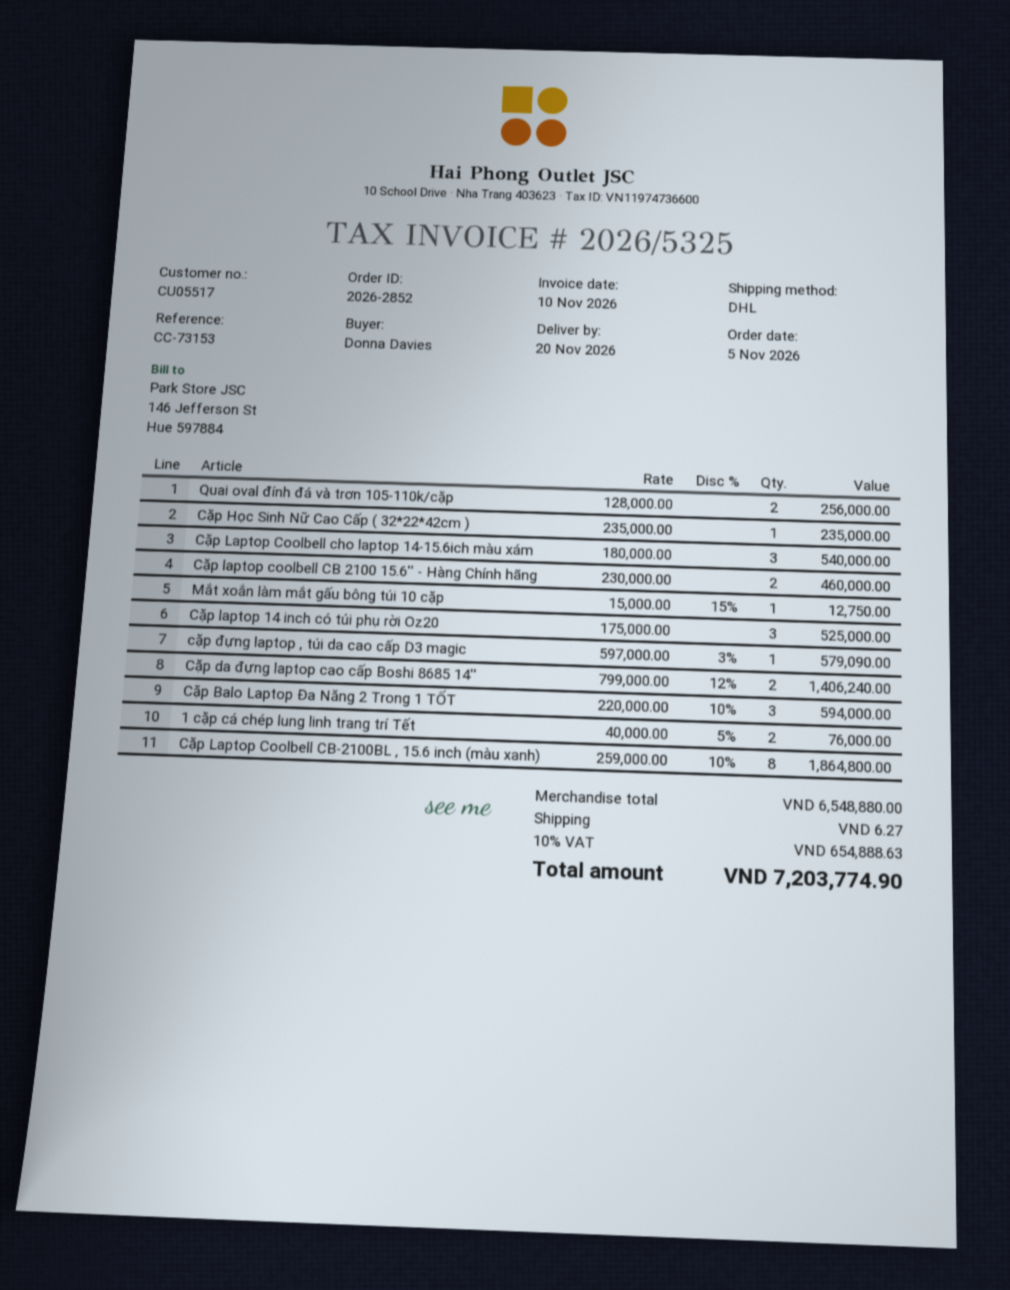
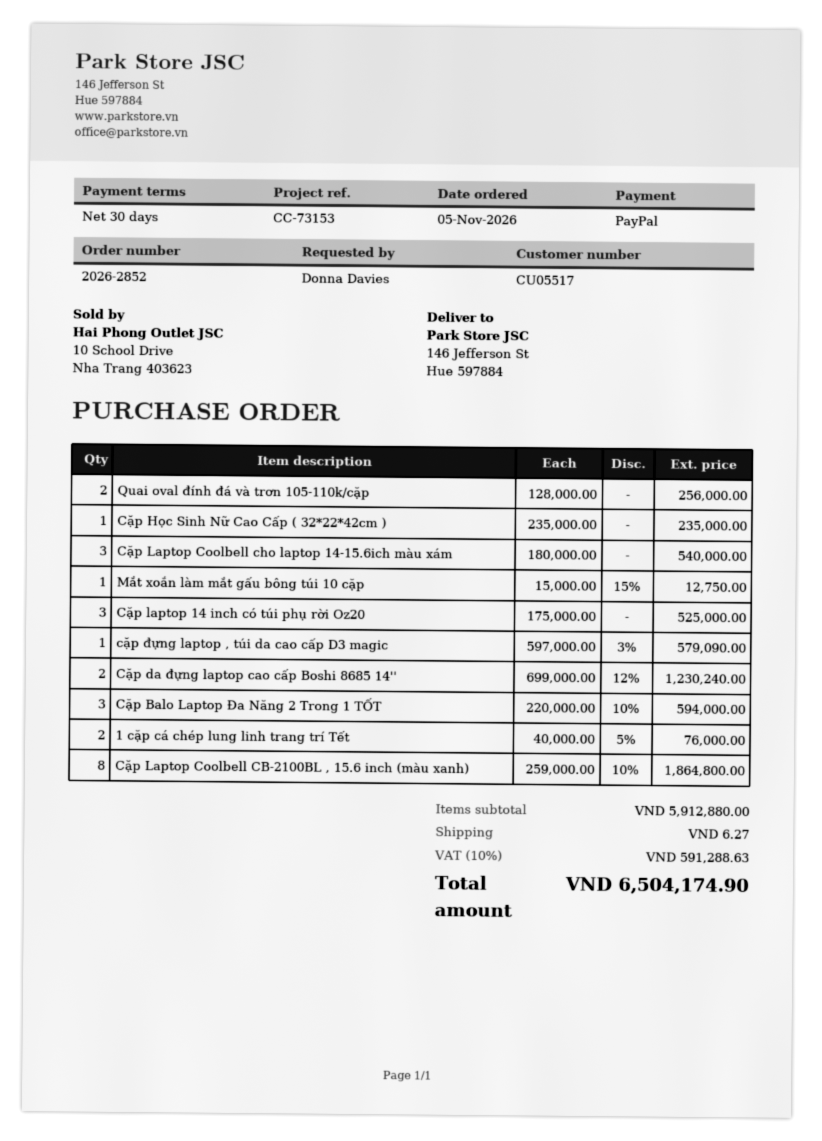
Cặp laptop coolbell CB 2100 15.6'' - Hàng Chính hãng: 2 x 230000.00 = 460000.00 -> none
Cặp da đựng laptop cao cấp Boshi 8685 14'': 2 x 799000.00 - 12% = 1406240.00 -> 2 x 699000.00 - 12% = 1230240.00
subtotal: 6548880.00 -> 5912880.00
tax: 10% = 654888.63 -> 10% = 591288.63
total: 7203774.90 -> 6504174.90

